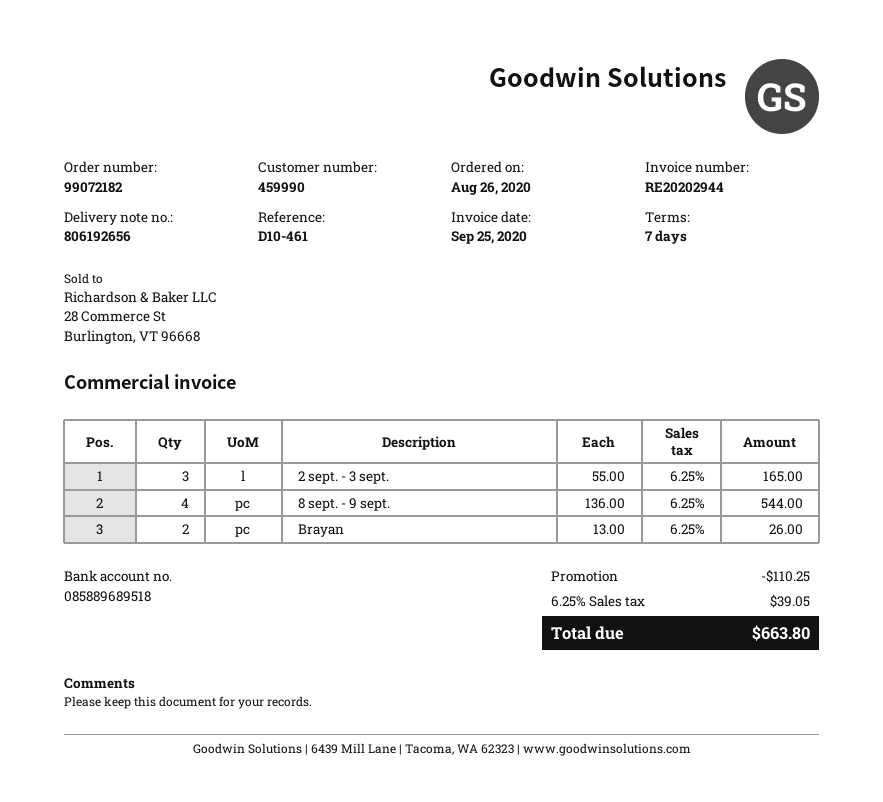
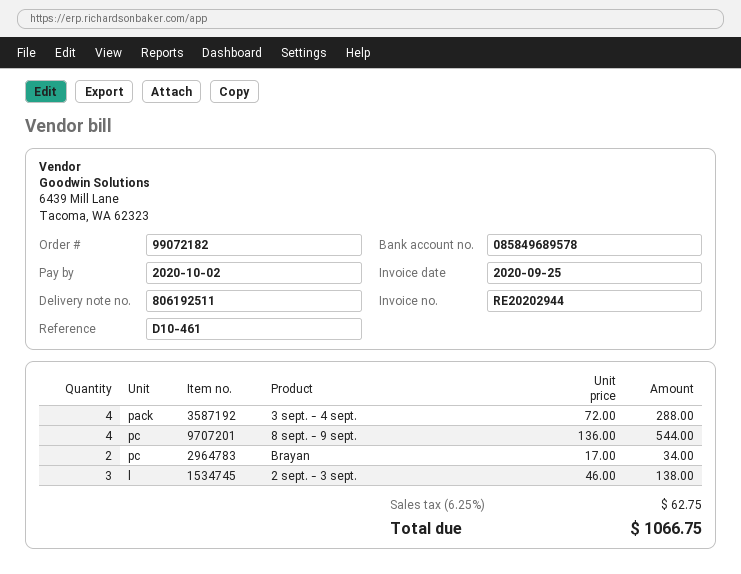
delivery note number: 806192656 -> 806192511
bank account: 085889689518 -> 085849689578
2 sept. - 3 sept.: 3 x 55.00 = 165.00 -> 3 x 46.00 = 138.00
Brayan: 2 x 13.00 = 26.00 -> 2 x 17.00 = 34.00
3 sept. - 4 sept.: none -> 4 x 72.00 = 288.00
discount: 110.25 -> none
tax: 6.25% = 39.05 -> 6.25% = 62.75
total: 663.80 -> 1066.75

